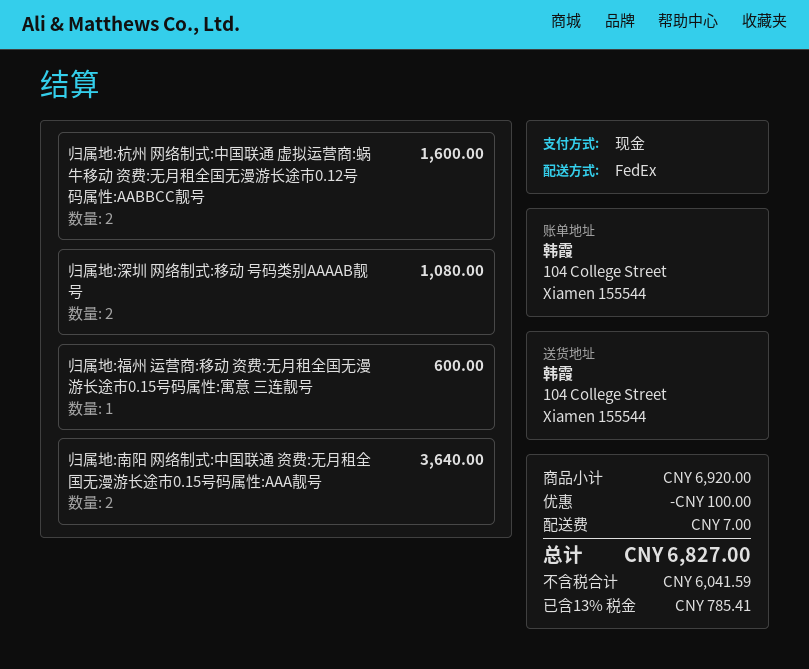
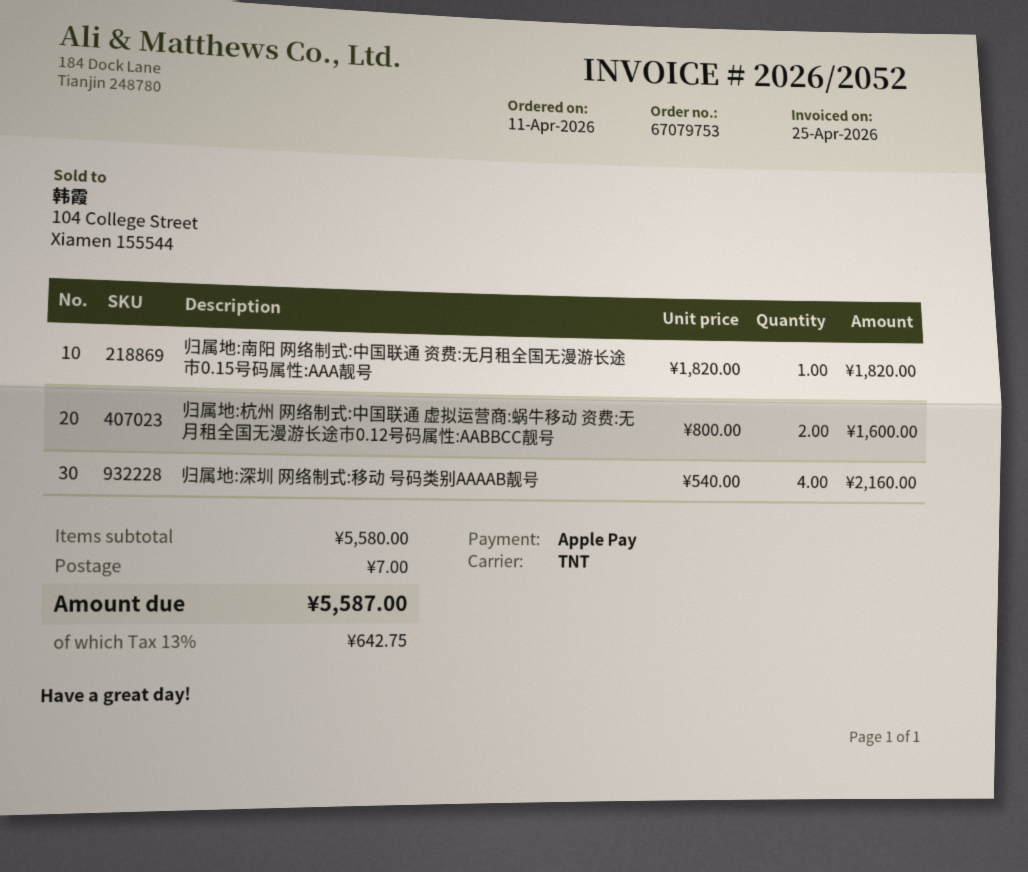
payment method: cash -> Apple Pay
shipping method: FedEx -> TNT
归属地:深圳 网络制式:移动 号码类别AAAAB靓号: 2 for 1080.00 -> 4 for 2160.00
归属地:福州 运营商:移动 资费:无月租全国无漫游长途市0.15号码属性:寓意 三连靓号: 1 for 600.00 -> none
归属地:南阳 网络制式:中国联通 资费:无月租全国无漫游长途市0.15号码属性:AAA靓号: 2 for 3640.00 -> 1 for 1820.00
subtotal: 6920.00 -> 5580.00
discount: 100.00 -> none
tax: 13% = 785.41 -> 13% = 642.75
total: 6827.00 -> 5587.00

